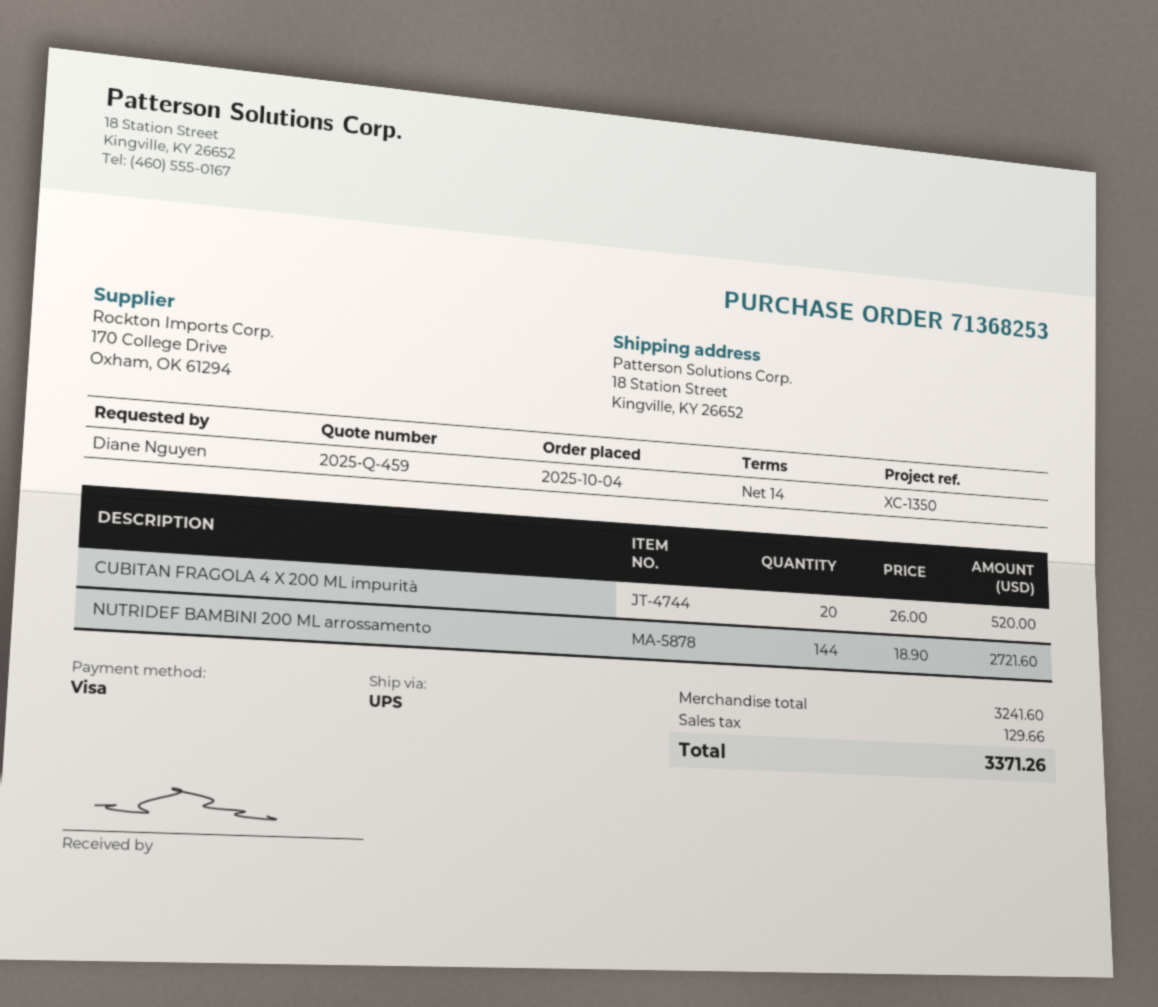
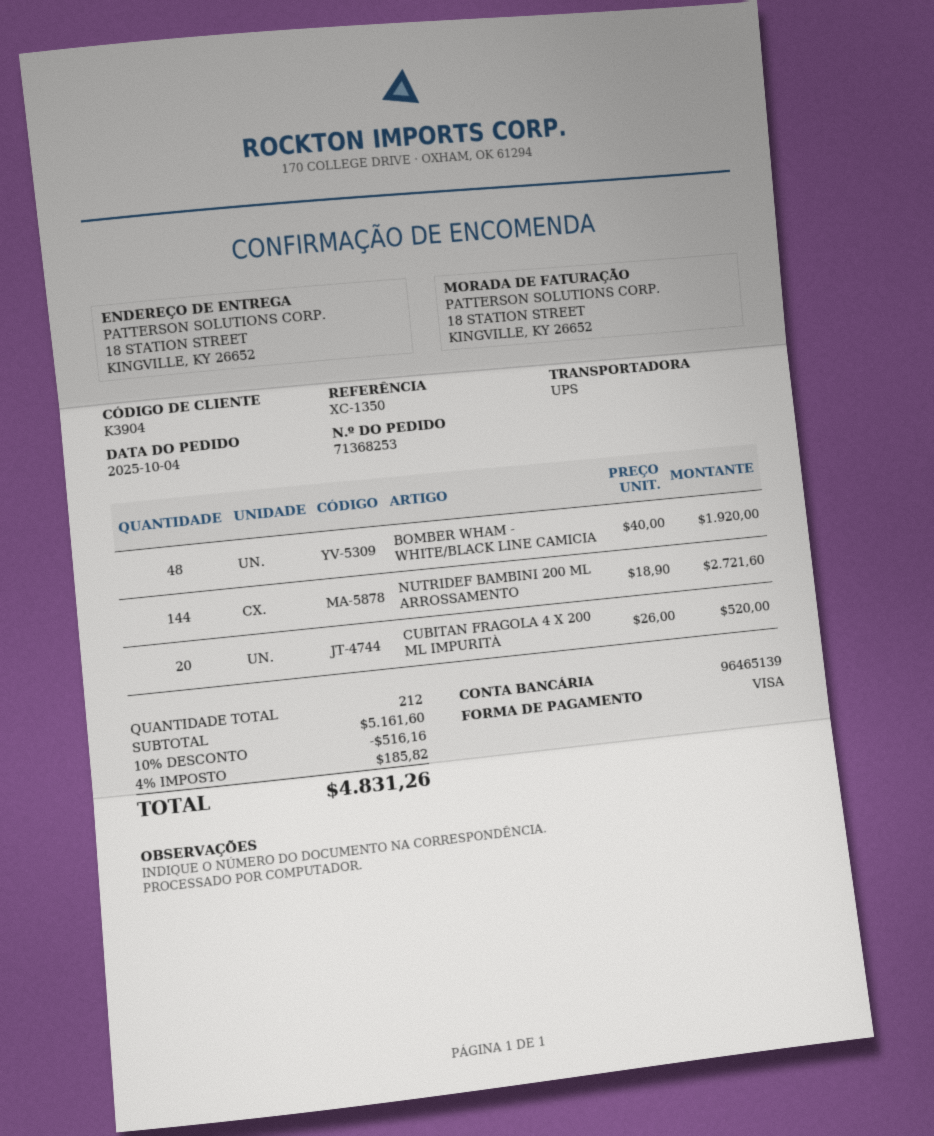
BOMBER WHAM - WHITE/BLACK LINE CAMICIA: none -> 48 x 40.00 = 1920.00
subtotal: 3241.60 -> 5161.60
discount: none -> 10% = 516.16
tax: 129.66 -> 185.82
total: 3371.26 -> 4831.26

